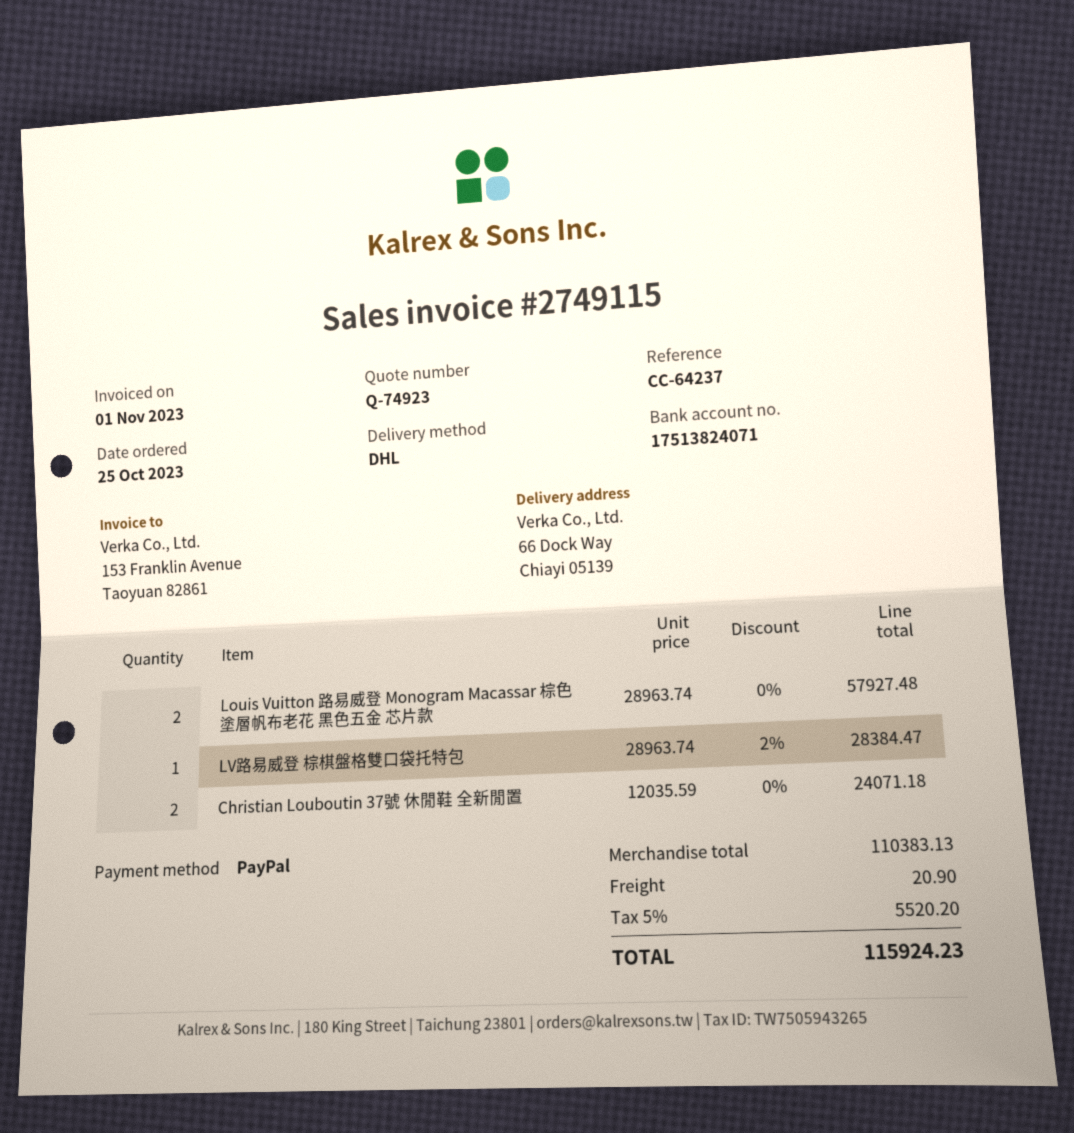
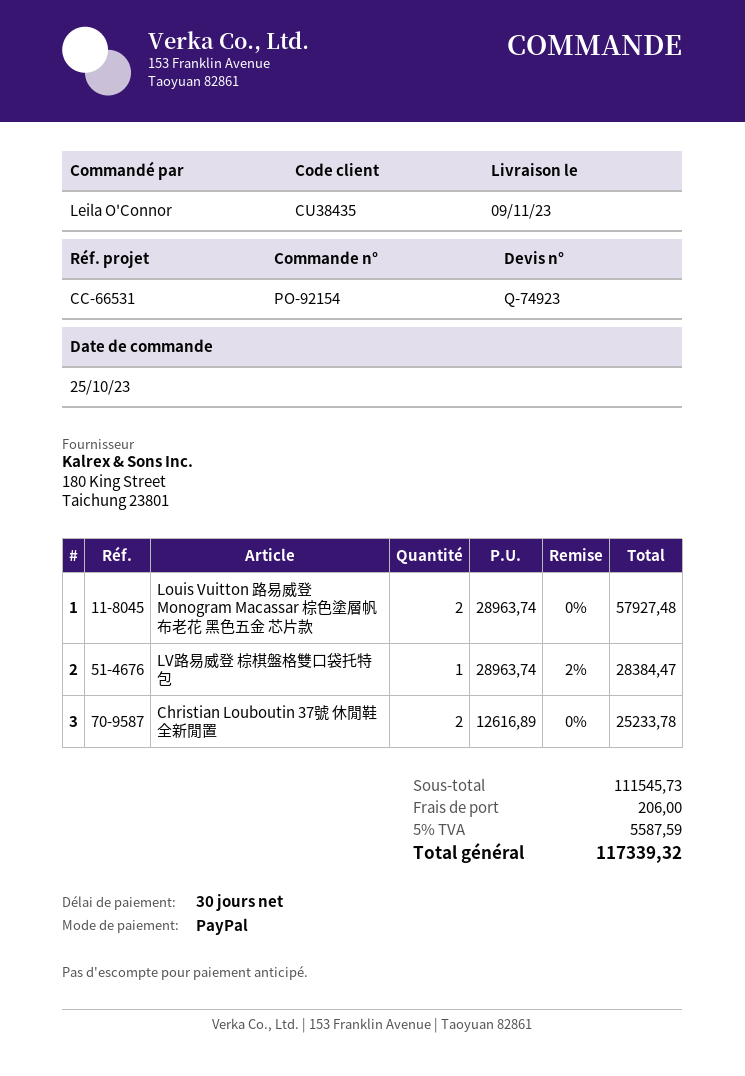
reference: CC-64237 -> CC-66531
Christian Louboutin 37號 休閒鞋 全新閒置: 2 x 12035.59 = 24071.18 -> 2 x 12616.89 = 25233.78
subtotal: 110383.13 -> 111545.73
shipping: 20.90 -> 206.00
tax: 5% = 5520.20 -> 5% = 5587.59
total: 115924.23 -> 117339.32

